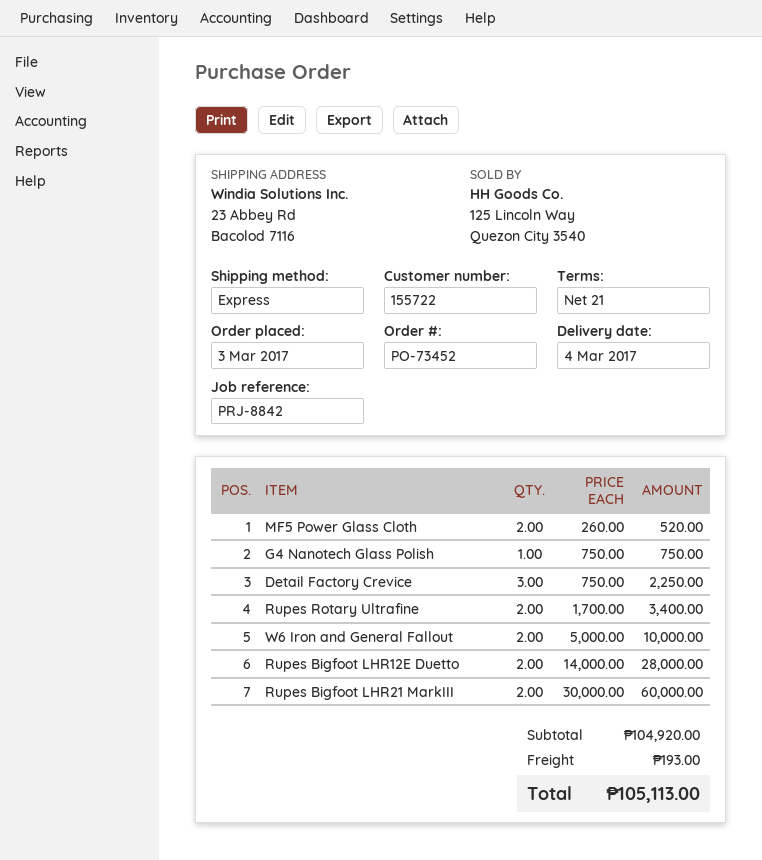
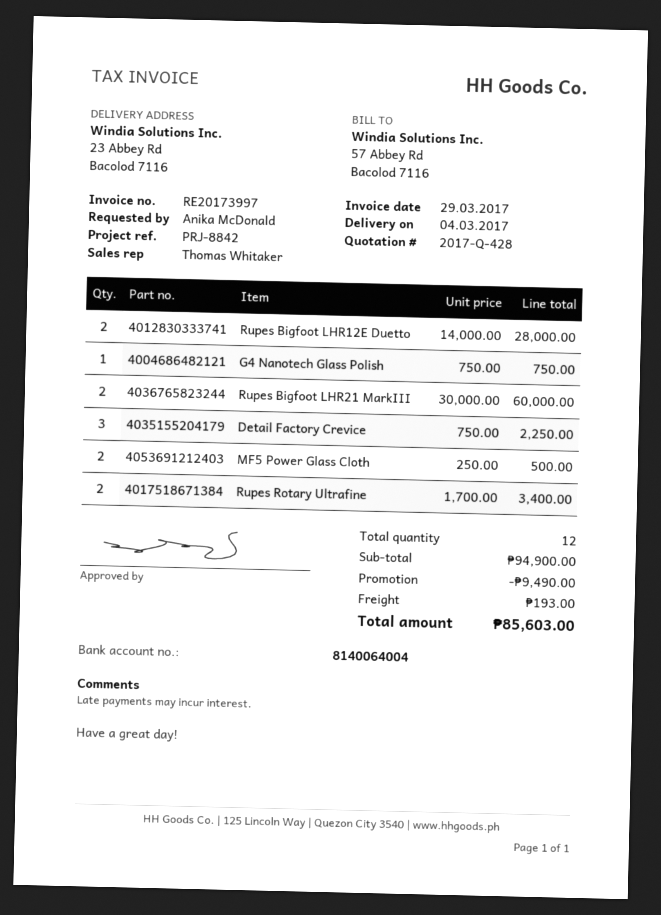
MF5 Power Glass Cloth: 2 x 260.00 = 520.00 -> 2 x 250.00 = 500.00
W6 Iron and General Fallout: 2 x 5000.00 = 10000.00 -> none
subtotal: 104920.00 -> 94900.00
discount: none -> 9490.00
total: 105113.00 -> 85603.00

